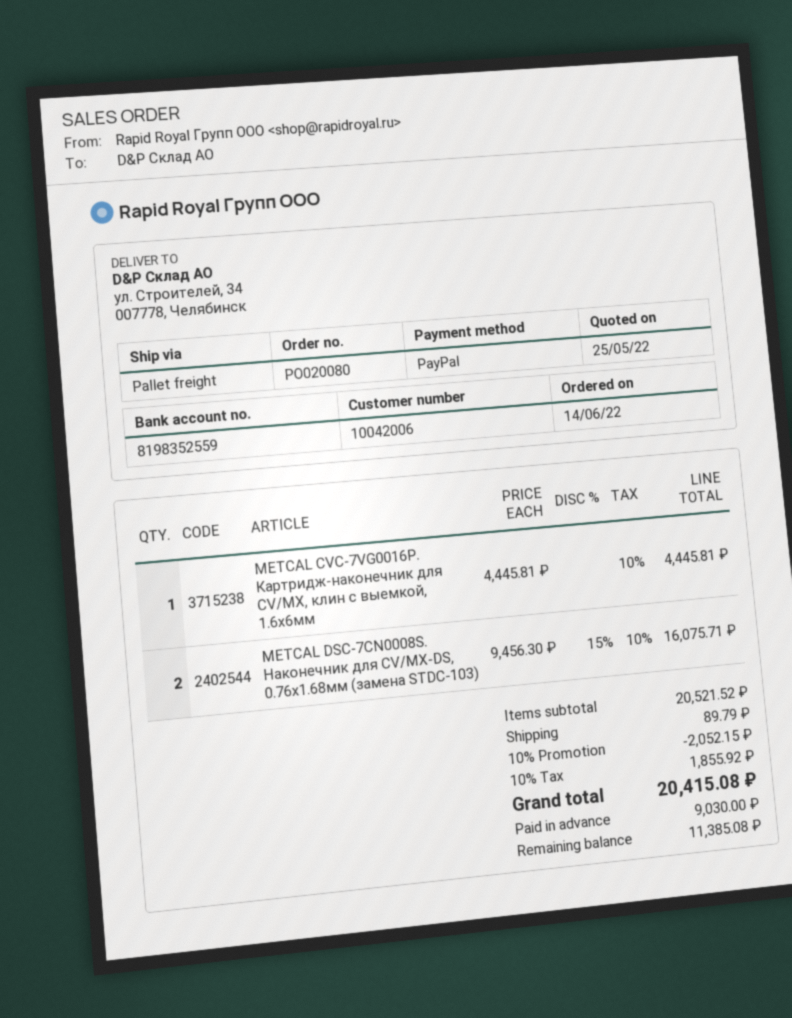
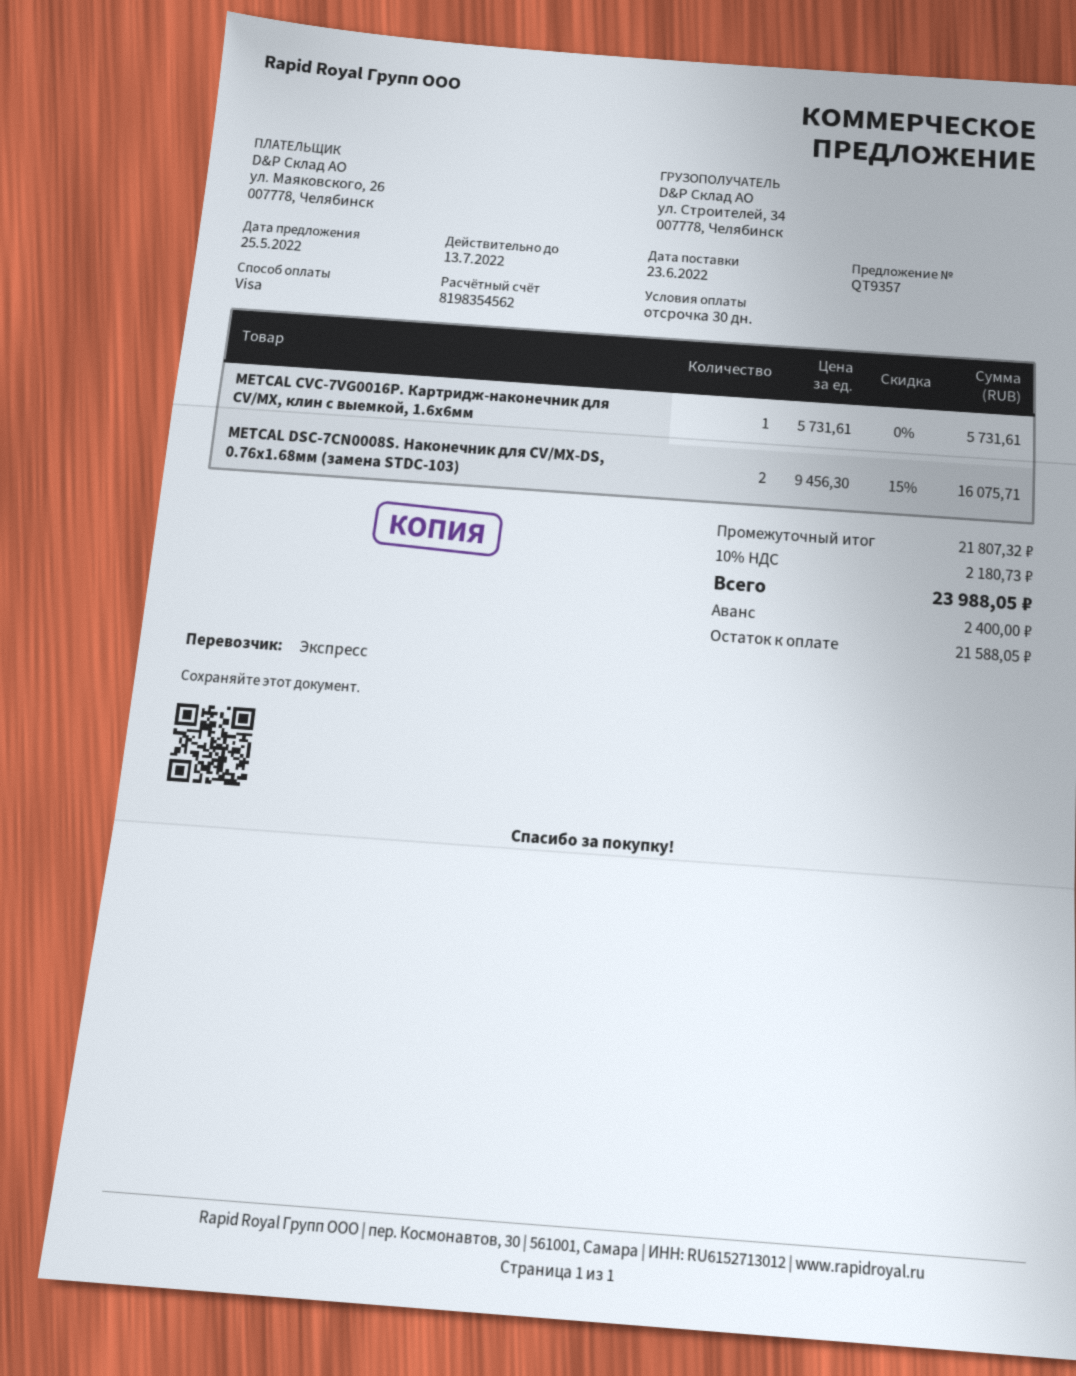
payment method: PayPal -> Visa
bank account: 8198352559 -> 8198354562
shipping method: pallet freight -> express
METCAL CVC-7VG0016P. Картридж-наконечник для СV/MX, клин с выемкой, 1.6х6мм: 1 x 4445.81 = 4445.81 -> 1 x 5731.61 = 5731.61
subtotal: 20521.52 -> 21807.32
discount: 10% = 2052.15 -> none
shipping: 89.79 -> none
tax: 10% = 1855.92 -> 10% = 2180.73
total: 20415.08 -> 23988.05
deposit: 9030.00 -> 2400.00
balance: 11385.08 -> 21588.05

